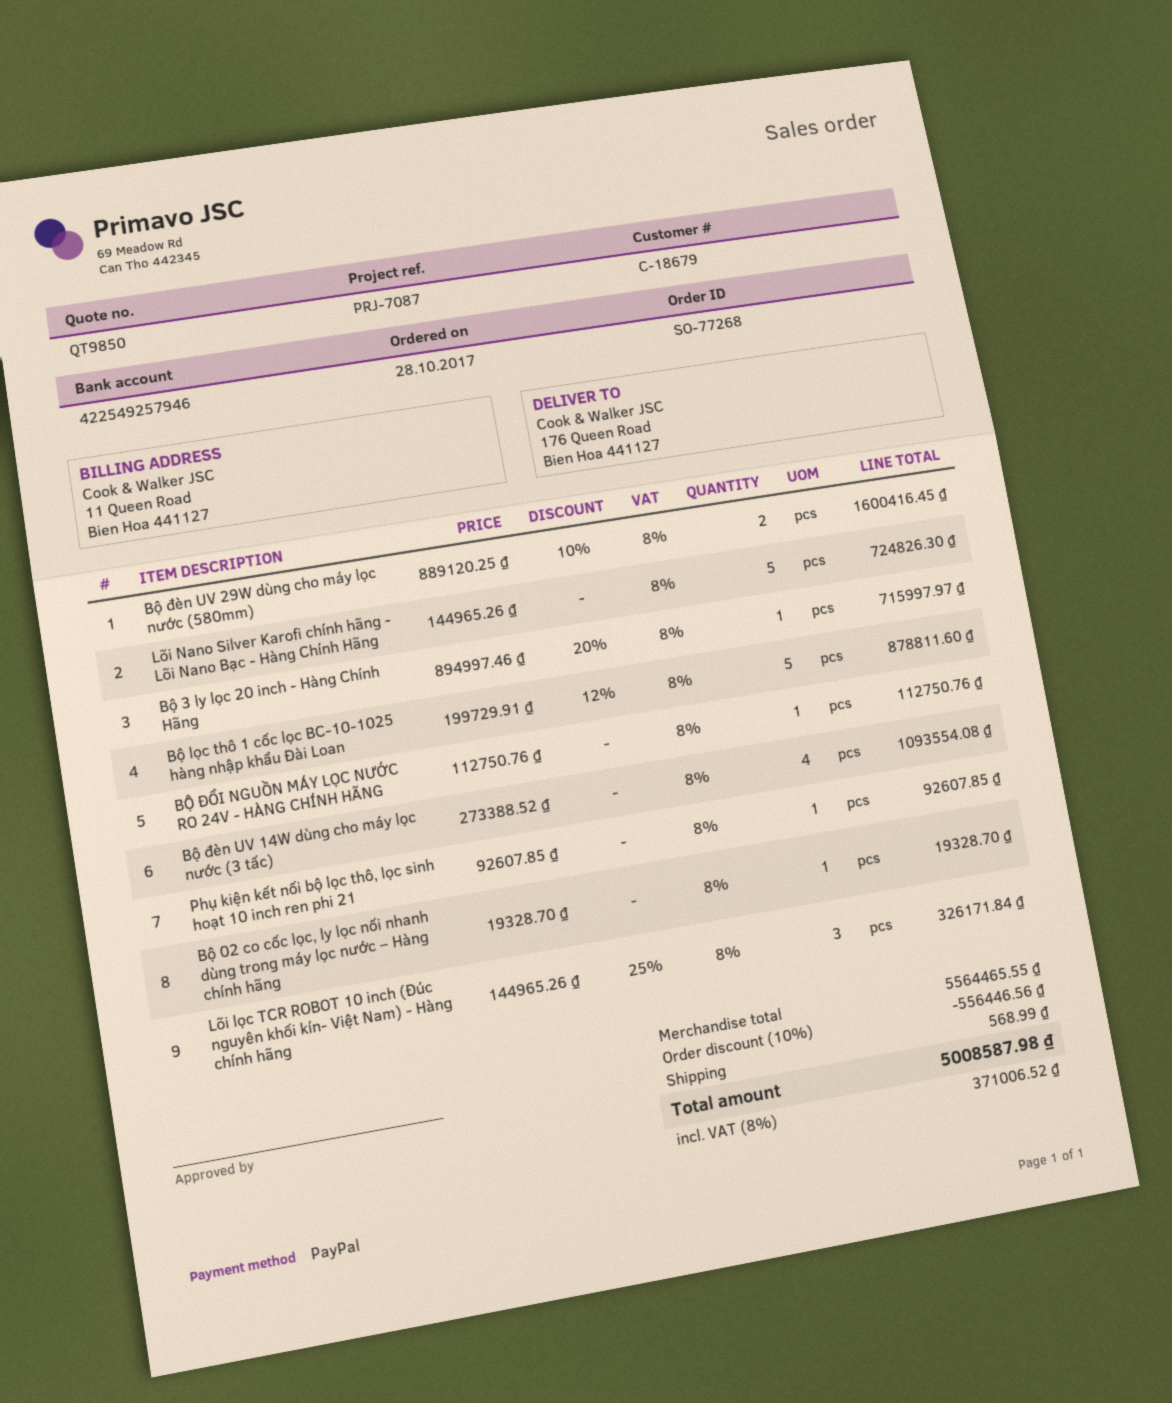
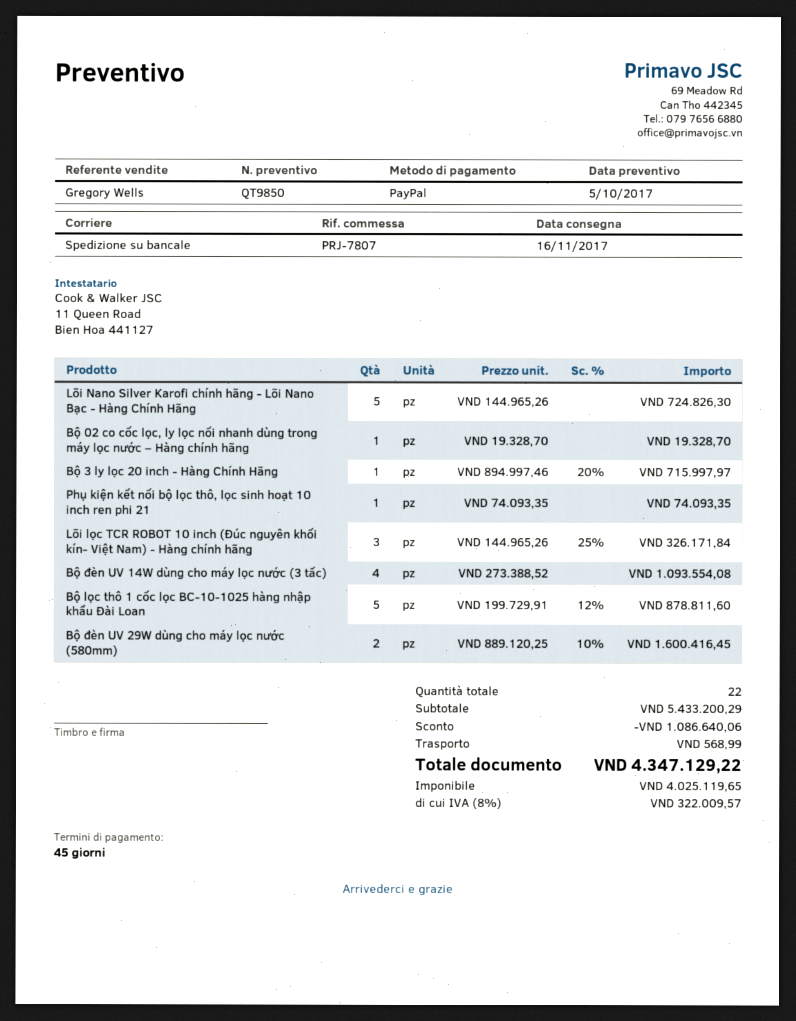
reference: PRJ-7087 -> PRJ-7807
BỘ ĐỔI NGUỒN MÁY LỌC NƯỚC RO 24V - HÀNG CHÍNH HÃNG: 1 x 112750.76 = 112750.76 -> none
Phụ kiện kết nối bộ lọc thô, lọc sinh hoạt 10 inch ren phi 21: 1 x 92607.85 = 92607.85 -> 1 x 74093.35 = 74093.35
subtotal: 5564465.55 -> 5433200.29
discount: 556446.56 -> 1086640.06
tax: 8% = 371006.52 -> 8% = 322009.57
total: 5008587.98 -> 4347129.22

